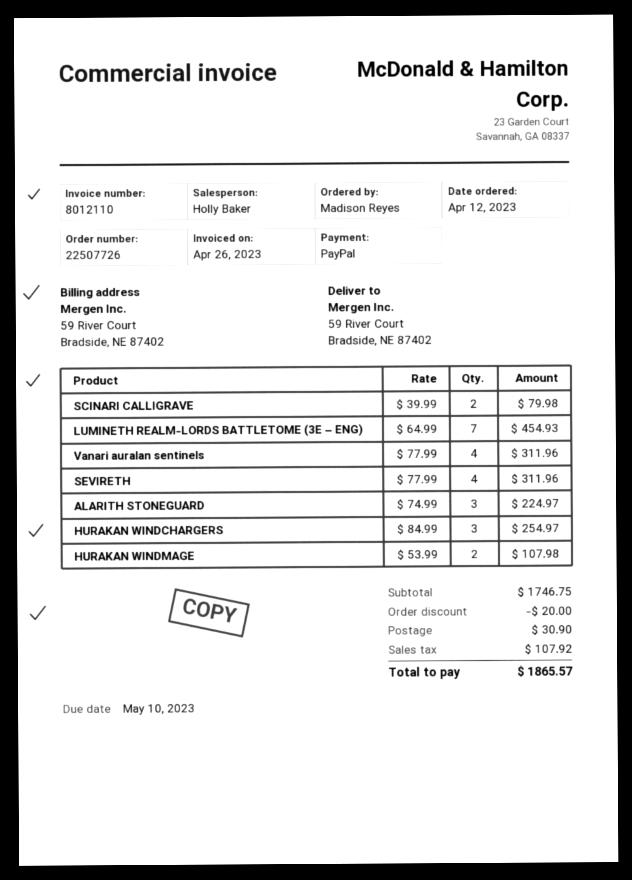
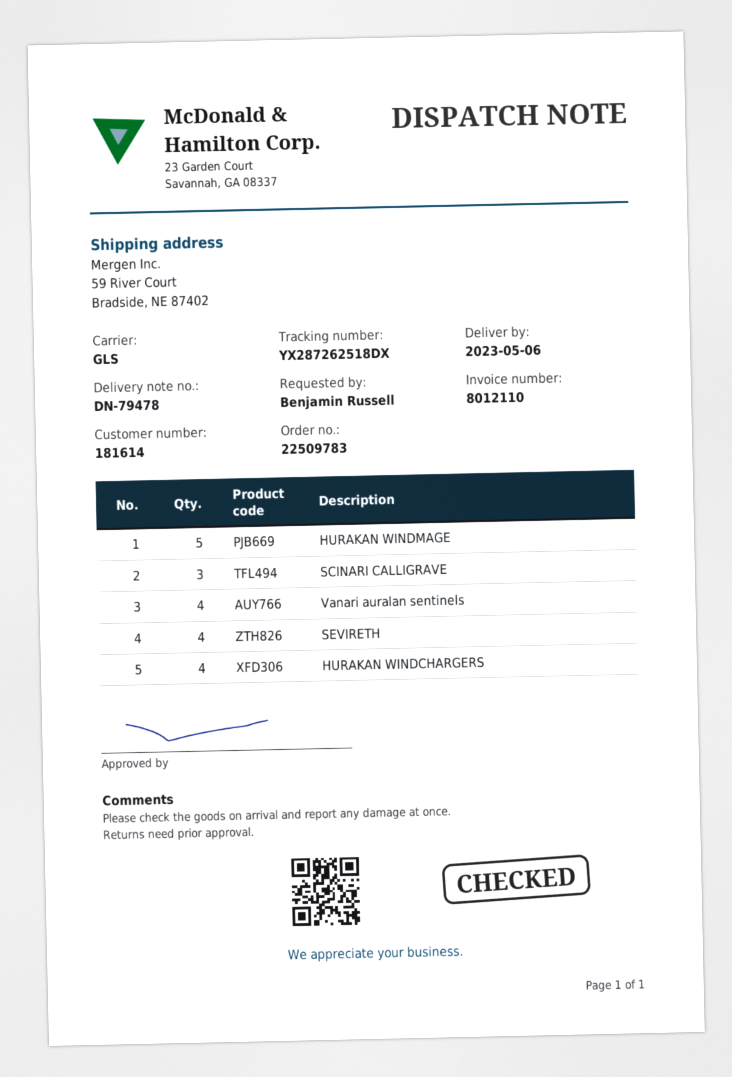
order number: 22507726 -> 22509783
ordered by: Madison Reyes -> Benjamin Russell
SCINARI CALLIGRAVE: 2 -> 3
LUMINETH REALM-LORDS BATTLETOME (3E – ENG): 7 -> none
ALARITH STONEGUARD: 3 -> none
HURAKAN WINDCHARGERS: 3 -> 4
HURAKAN WINDMAGE: 2 -> 5

